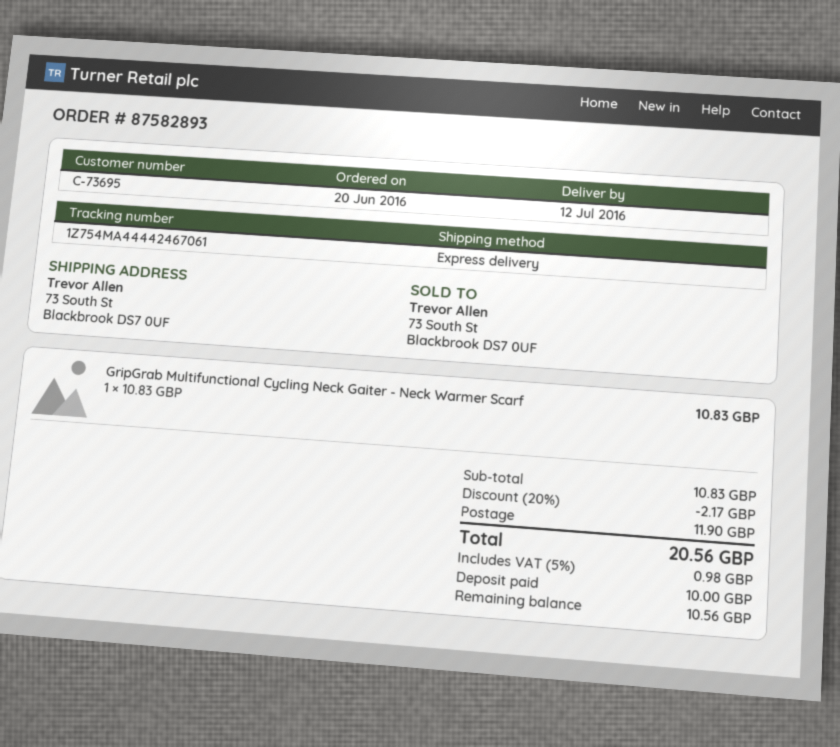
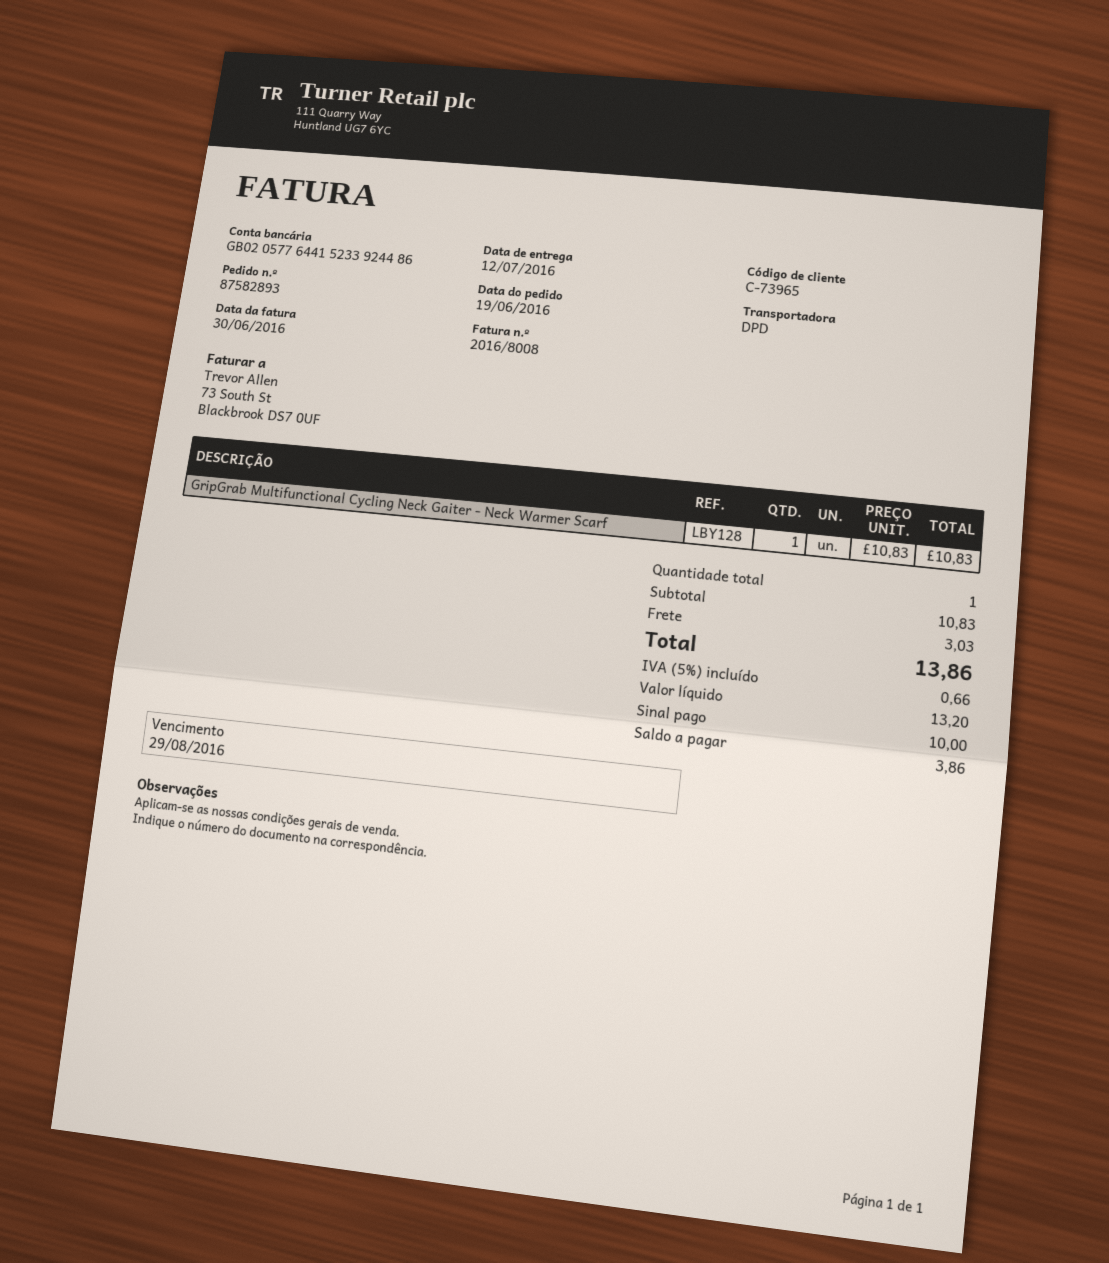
order date: 2016-06-20 -> 2016-06-19
customer number: C-73695 -> C-73965
shipping method: express -> DPD
discount: 20% = 2.17 -> none
shipping: 11.90 -> 3.03
tax: 5% = 0.98 -> 5% = 0.66
total: 20.56 -> 13.86
balance: 10.56 -> 3.86

